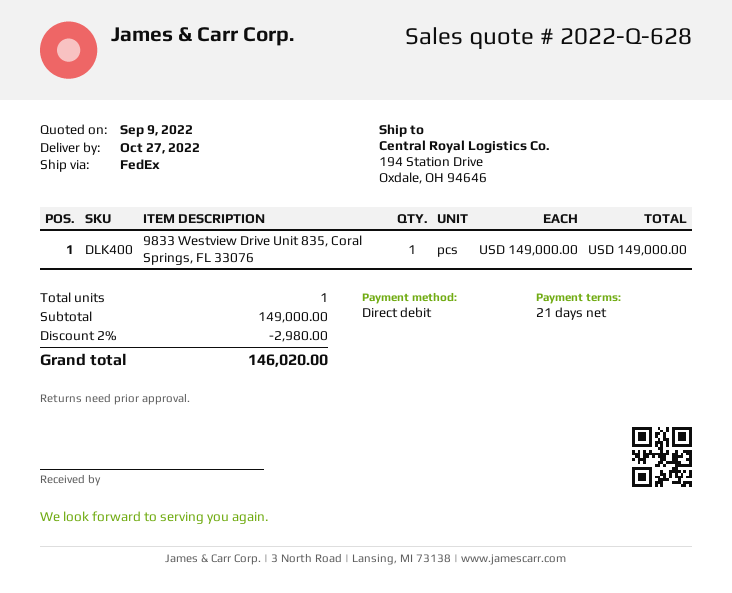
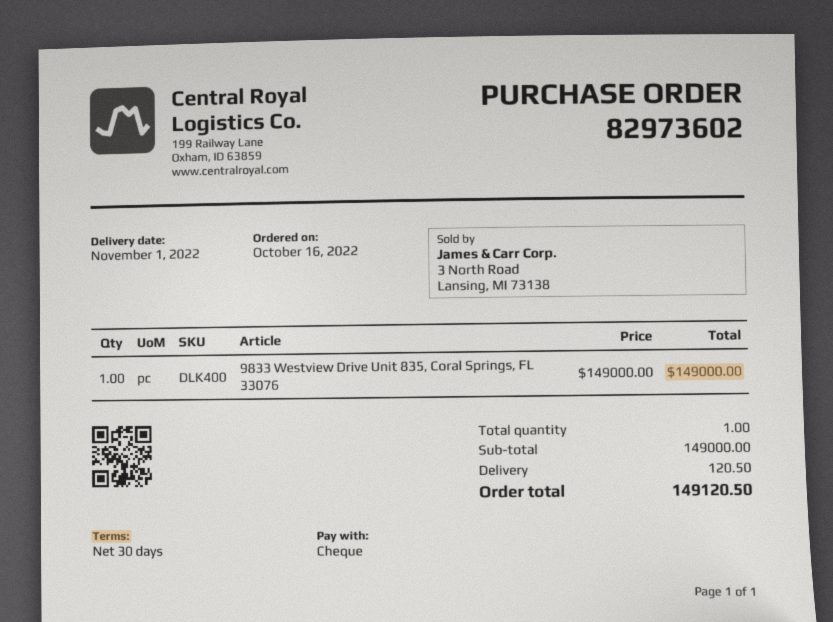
delivery date: 2022-10-27 -> 2022-11-01
payment terms: 21 days -> 30 days
payment method: direct debit -> cheque
discount: 2% = 2980.00 -> none
shipping: none -> 120.50
total: 146020.00 -> 149120.50

